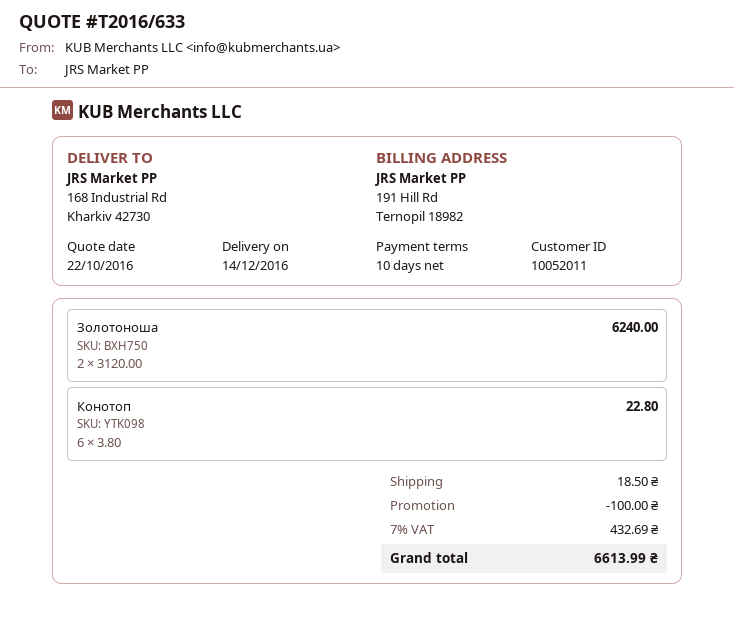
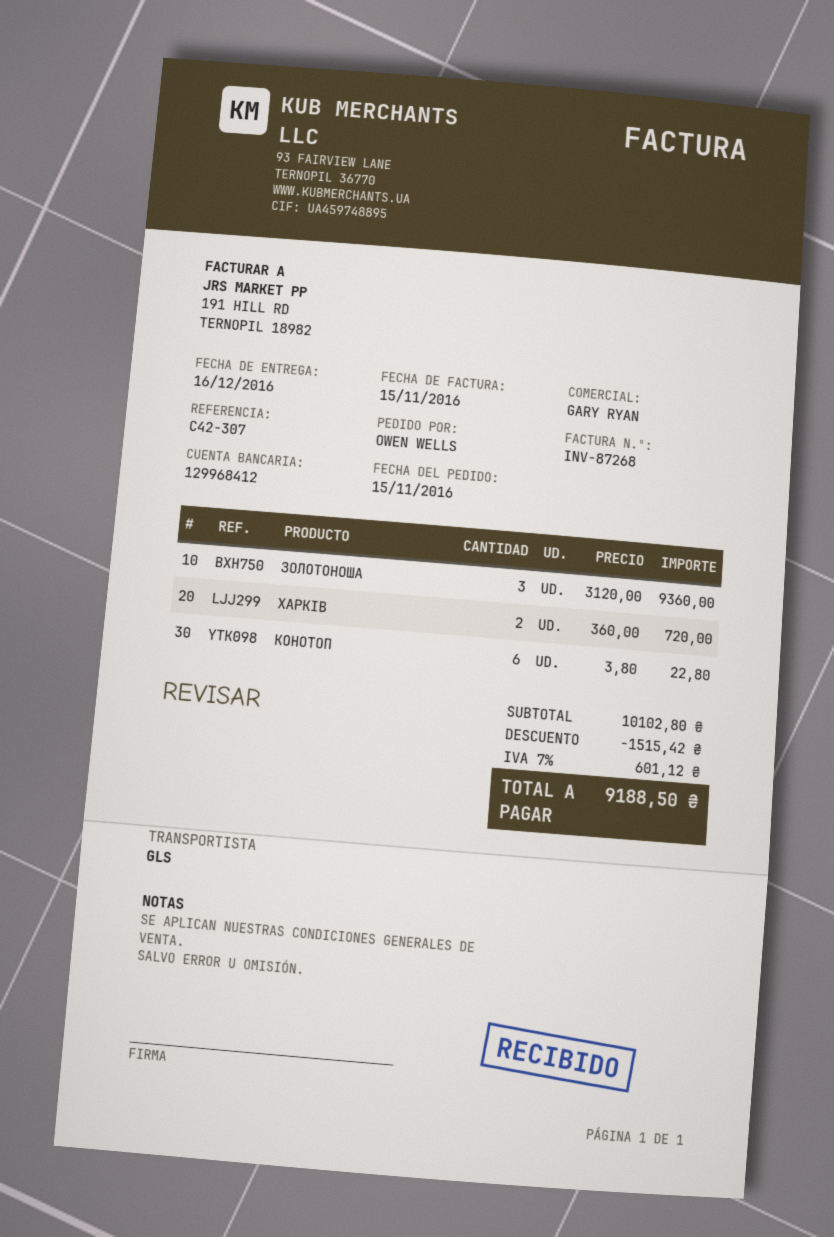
delivery date: 2016-12-14 -> 2016-12-16
Золотоноша: 2 x 3120.00 = 6240.00 -> 3 x 3120.00 = 9360.00
ХАРКІВ: none -> 2 x 360.00 = 720.00
discount: 100.00 -> 1515.42
shipping: 18.50 -> none
tax: 7% = 432.69 -> 7% = 601.12
total: 6613.99 -> 9188.50

